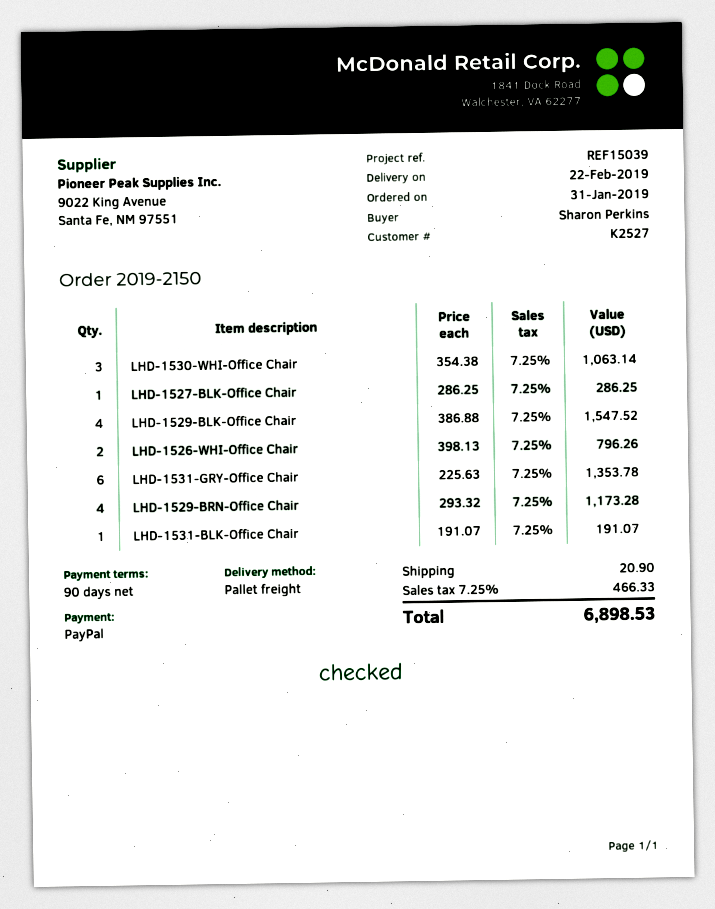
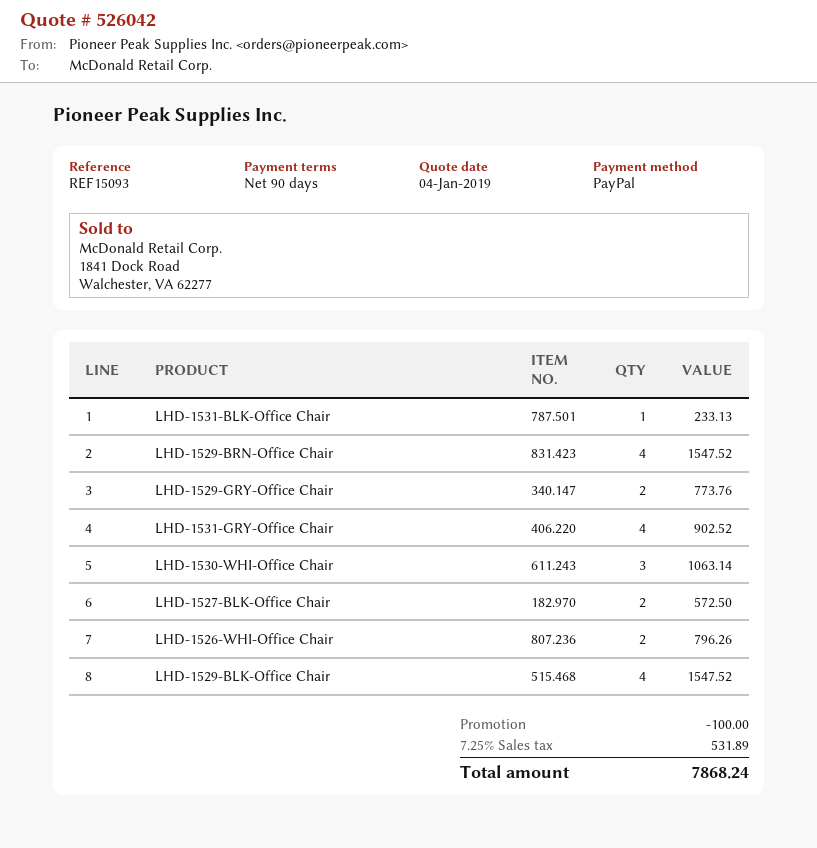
reference: REF15039 -> REF15093
LHD-1527-BLK-Office Chair: 1 for 286.25 -> 2 for 572.50
LHD-1531-GRY-Office Chair: 6 for 1353.78 -> 4 for 902.52
LHD-1529-BRN-Office Chair: 4 for 1173.28 -> 4 for 1547.52
LHD-1531-BLK-Office Chair: 1 for 191.07 -> 1 for 233.13
LHD-1529-GRY-Office Chair: none -> 2 for 773.76
discount: none -> 100.00
shipping: 20.90 -> none
tax: 7.25% = 466.33 -> 7.25% = 531.89
total: 6898.53 -> 7868.24

